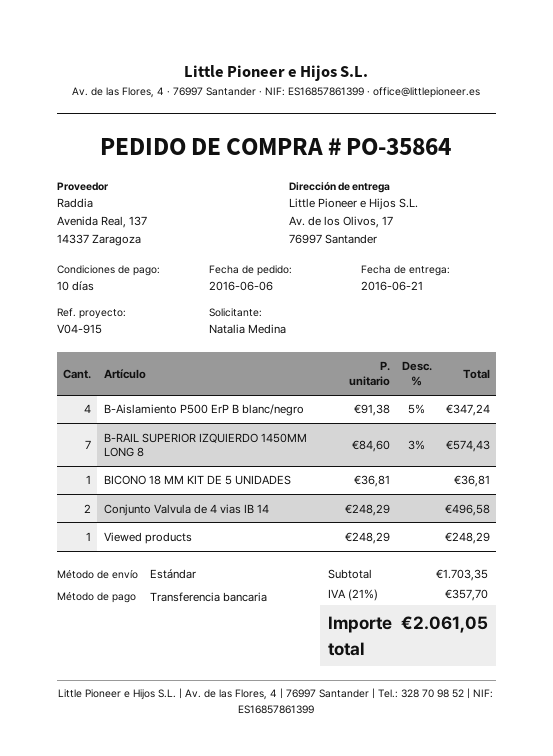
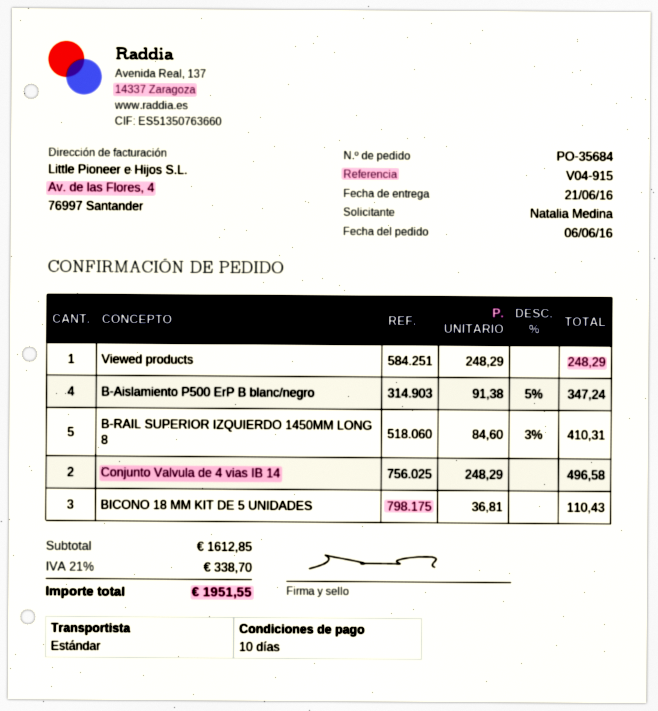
order number: PO-35864 -> PO-35684
B-RAIL SUPERIOR IZQUIERDO 1450MM LONG 8: 7 x 84.60 - 3% = 574.43 -> 5 x 84.60 - 3% = 410.31
BICONO 18 MM KIT DE 5 UNIDADES: 1 x 36.81 = 36.81 -> 3 x 36.81 = 110.43
subtotal: 1703.35 -> 1612.85
tax: 21% = 357.70 -> 21% = 338.70
total: 2061.05 -> 1951.55

